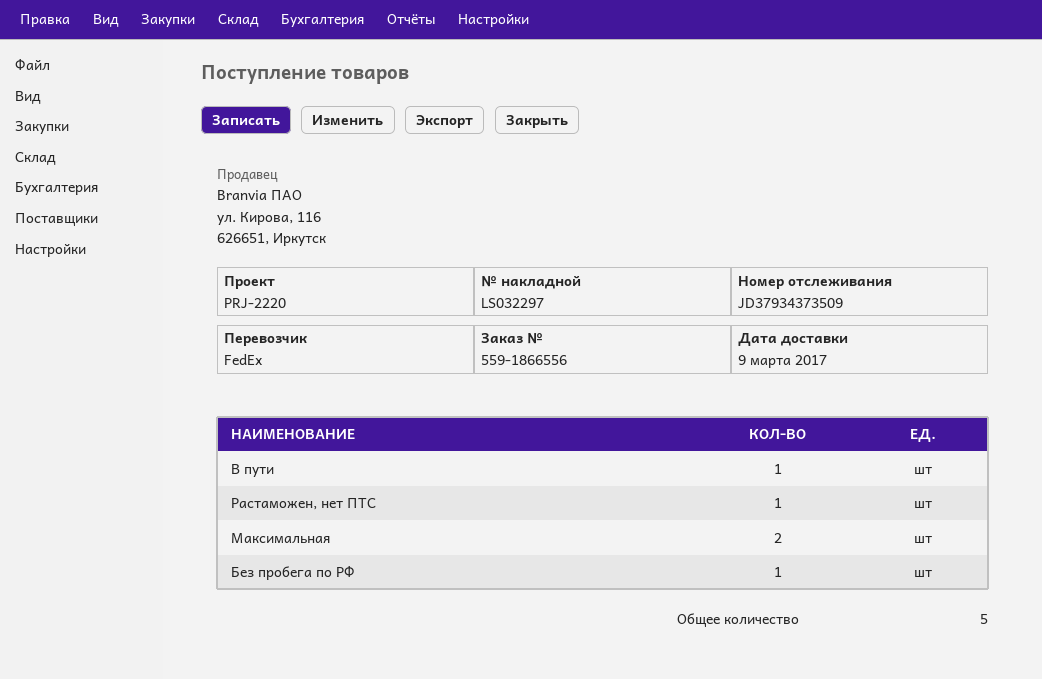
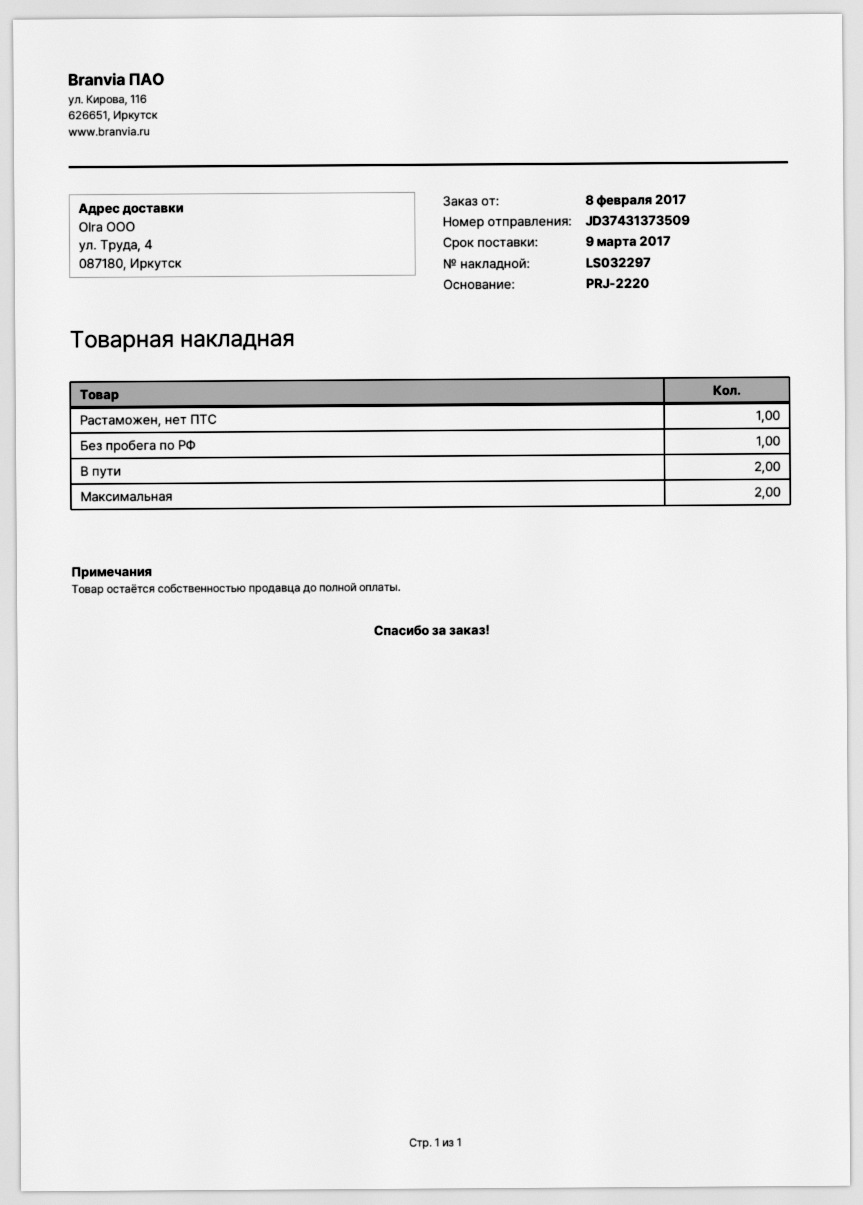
tracking number: JD37934373509 -> JD37431373509
В пути: 1 -> 2

